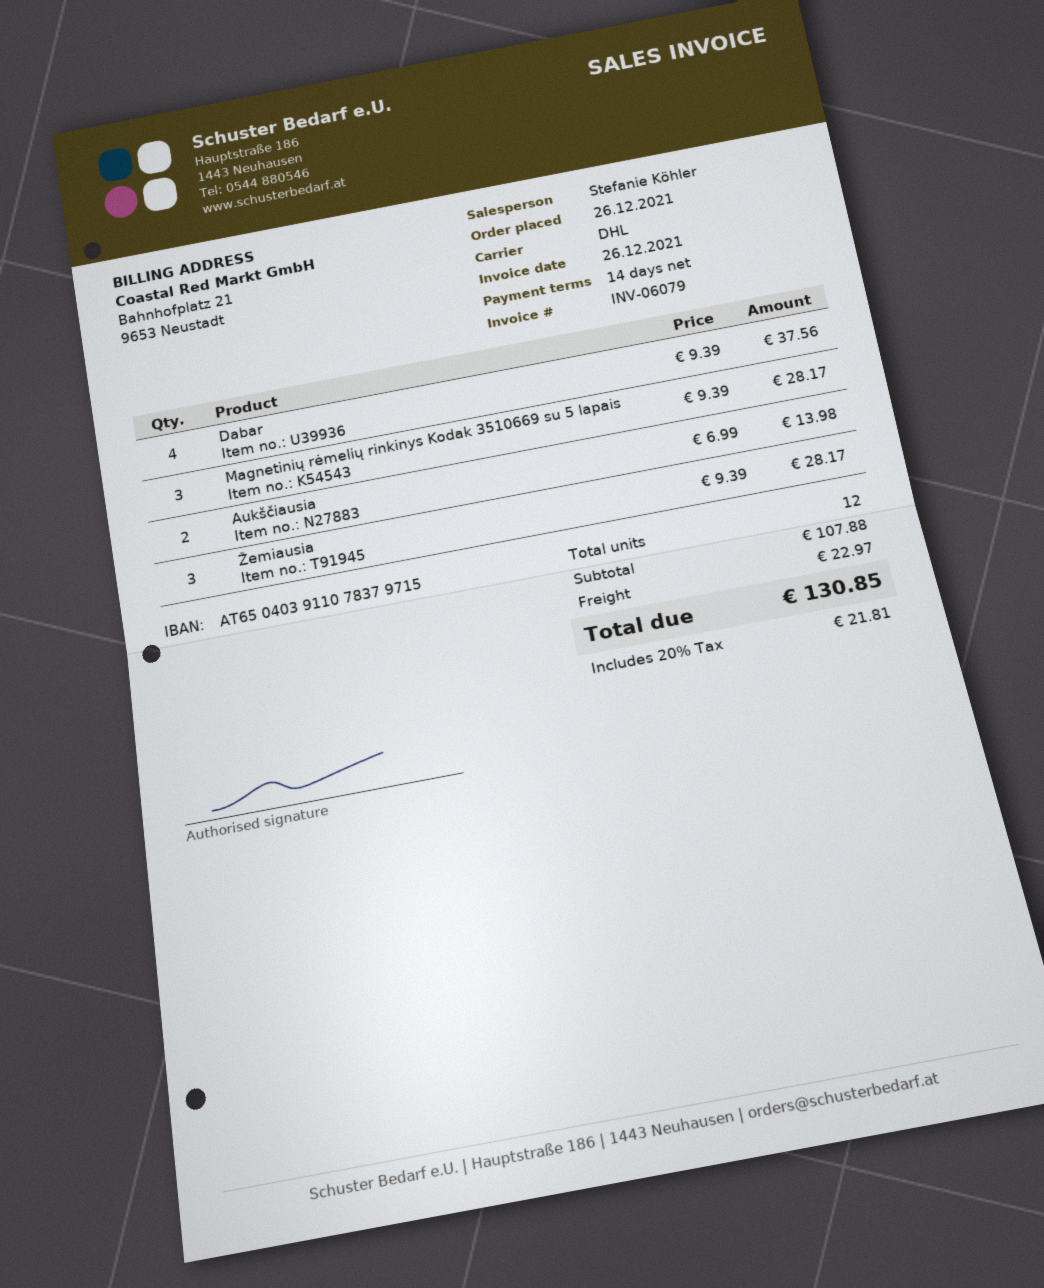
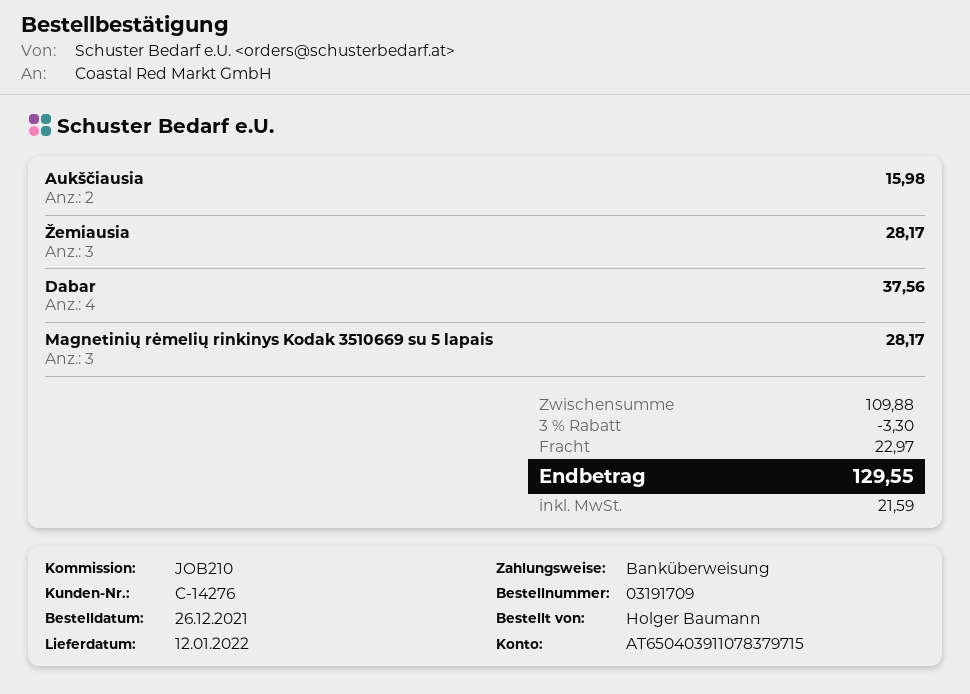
Aukščiausia: 2 for 13.98 -> 2 for 15.98
subtotal: 107.88 -> 109.88
discount: none -> 3% = 3.30
tax: 21.81 -> 21.59
total: 130.85 -> 129.55

